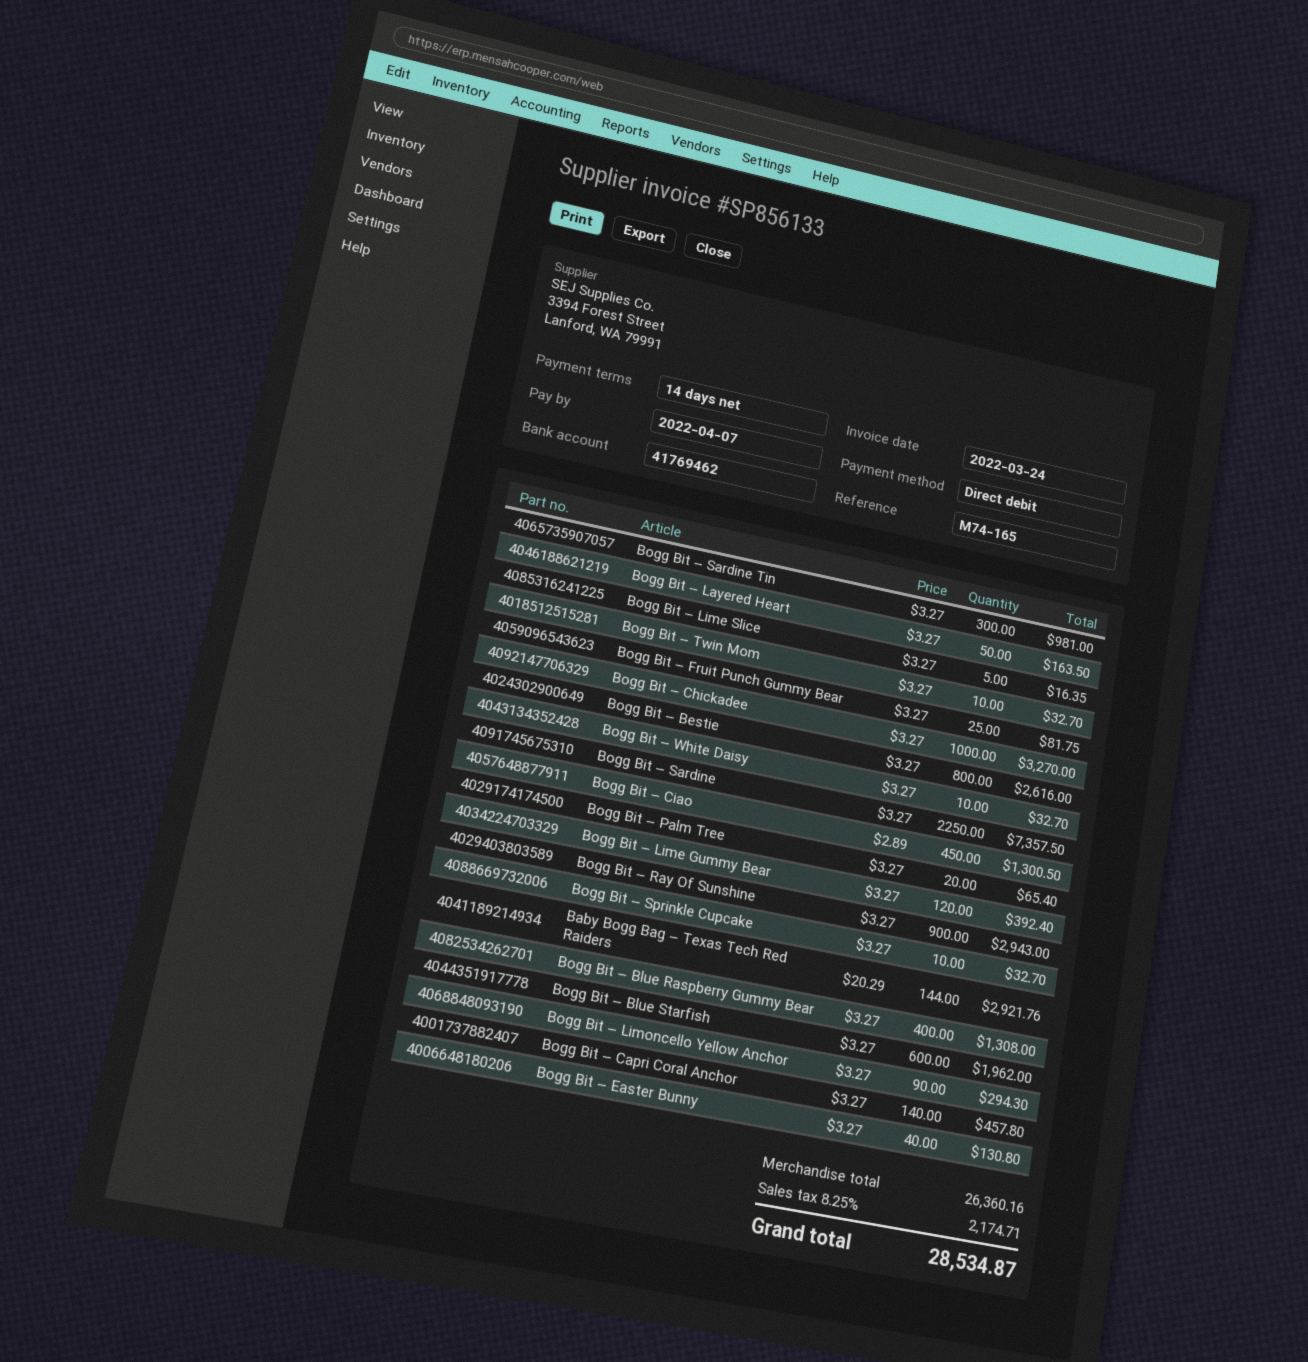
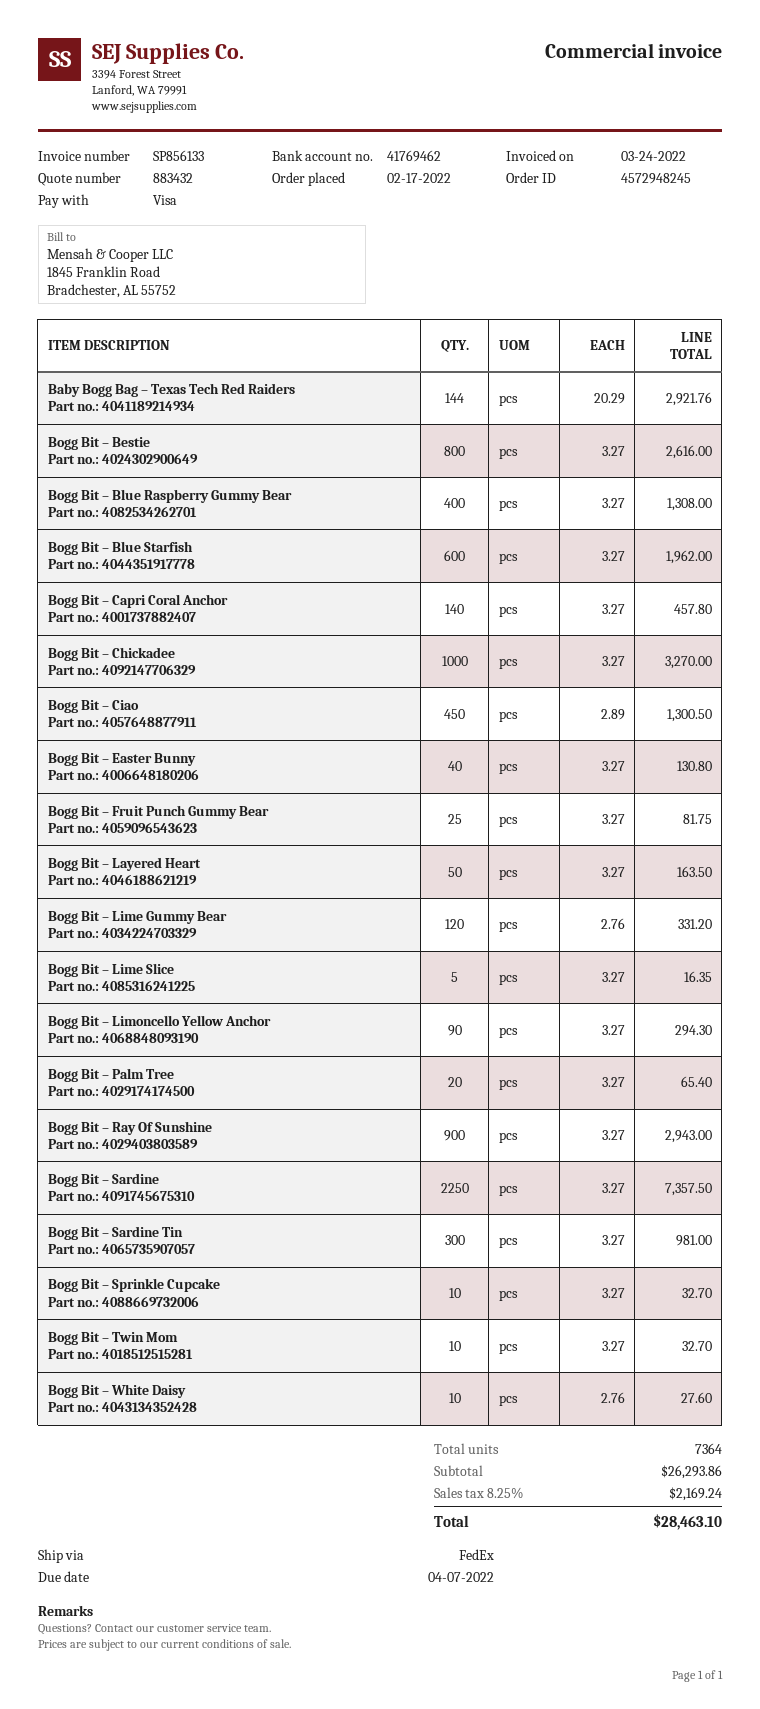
payment method: direct debit -> Visa
Bogg Bit – White Daisy: 10 x 3.27 = 32.70 -> 10 x 2.76 = 27.60
Bogg Bit – Lime Gummy Bear: 120 x 3.27 = 392.40 -> 120 x 2.76 = 331.20
subtotal: 26360.16 -> 26293.86
tax: 8.25% = 2174.71 -> 8.25% = 2169.24
total: 28534.87 -> 28463.10

